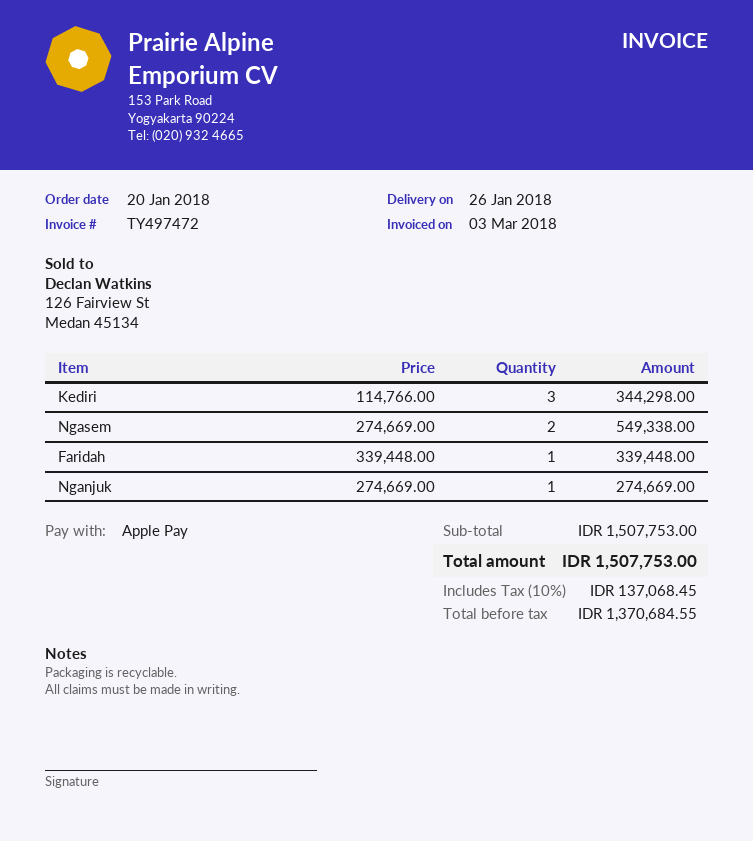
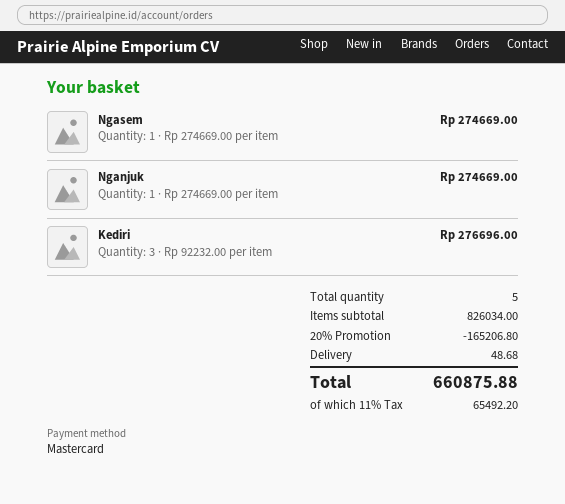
payment method: Apple Pay -> Mastercard
Kediri: 3 x 114766.00 = 344298.00 -> 3 x 92232.00 = 276696.00
Ngasem: 2 x 274669.00 = 549338.00 -> 1 x 274669.00 = 274669.00
Faridah: 1 x 339448.00 = 339448.00 -> none
subtotal: 1507753.00 -> 826034.00
discount: none -> 20% = 165206.80
shipping: none -> 48.68
tax: 10% = 137068.45 -> 11% = 65492.20
total: 1507753.00 -> 660875.88

